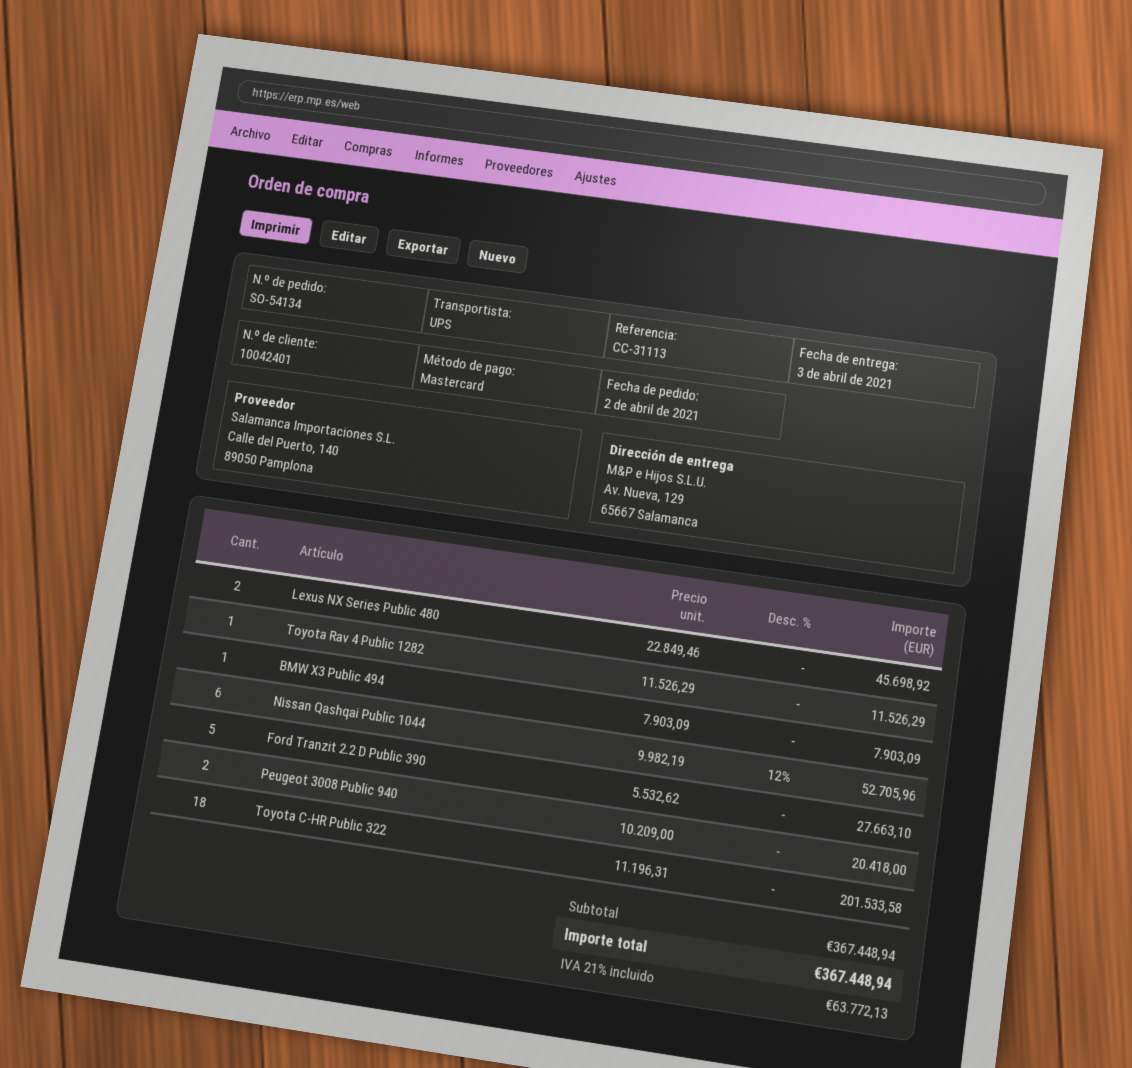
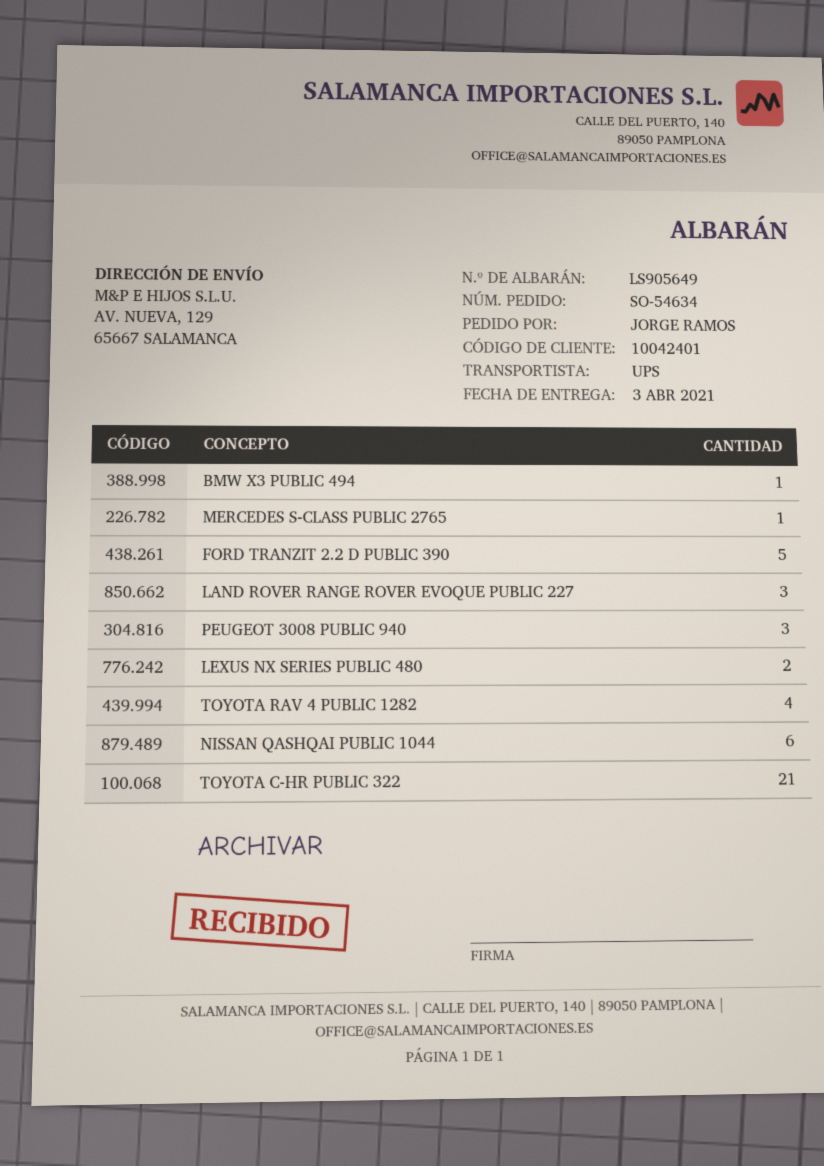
order number: SO-54134 -> SO-54634
Toyota Rav 4 Public 1282: 1 -> 4
Peugeot 3008 Public 940: 2 -> 3
Toyota C-HR Public 322: 18 -> 21
MERCEDES S-CLASS PUBLIC 2765: none -> 1
LAND ROVER RANGE ROVER EVOQUE PUBLIC 227: none -> 3

